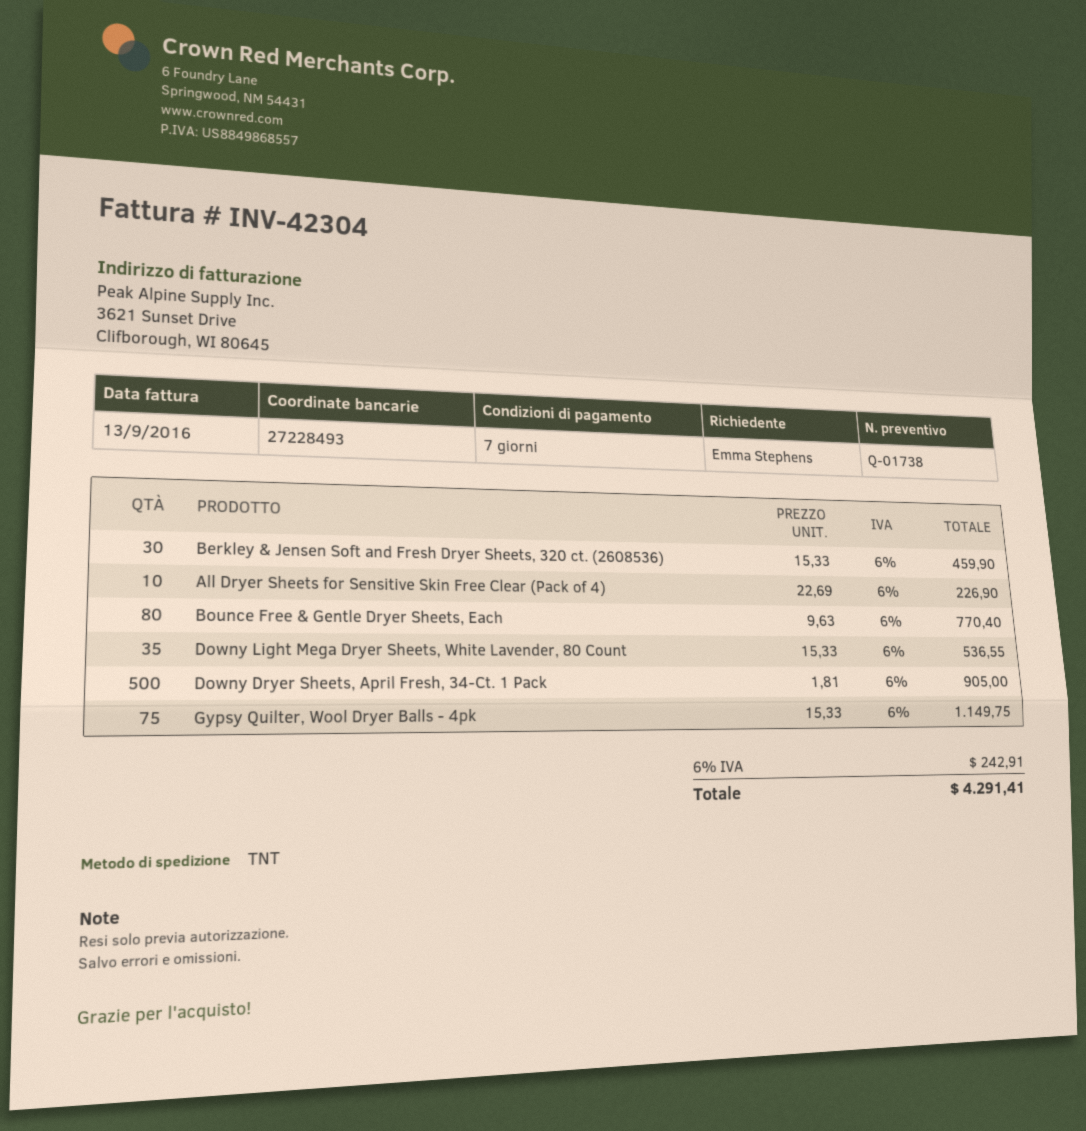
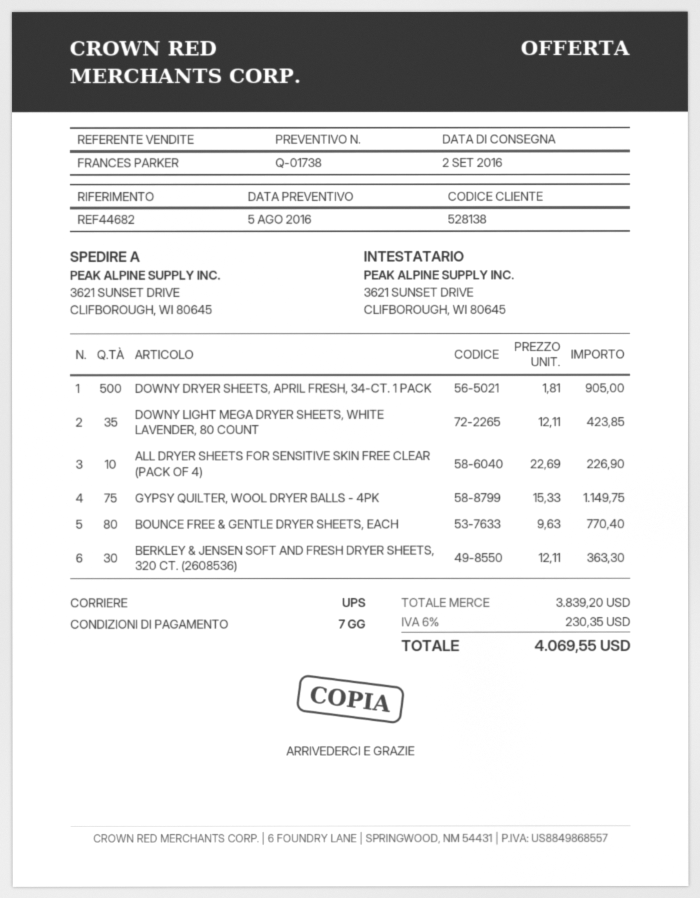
shipping method: TNT -> UPS
Berkley & Jensen Soft and Fresh Dryer Sheets, 320 ct. (2608536): 30 x 15.33 = 459.90 -> 30 x 12.11 = 363.30
Downy Light Mega Dryer Sheets, White Lavender, 80 Count: 35 x 15.33 = 536.55 -> 35 x 12.11 = 423.85
tax: 6% = 242.91 -> 6% = 230.35
total: 4291.41 -> 4069.55

